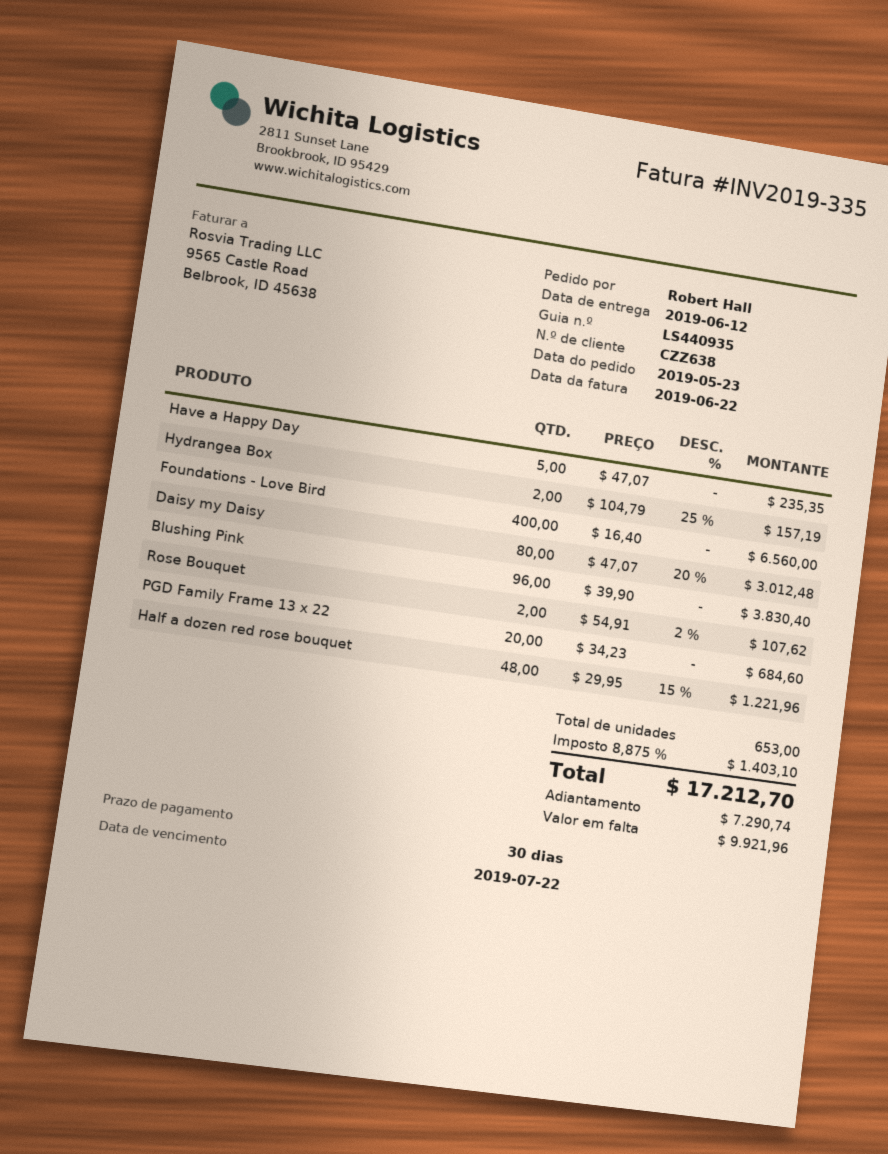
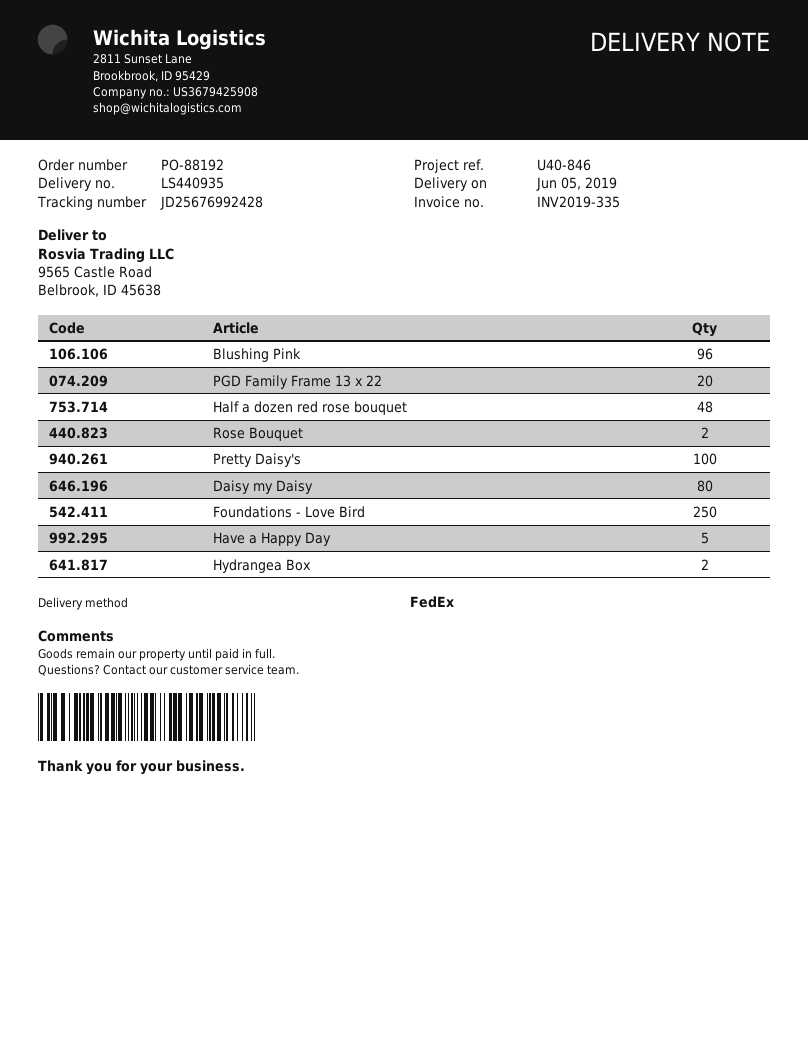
delivery date: 2019-06-12 -> 2019-06-05
Foundations - Love Bird: 400 -> 250
Pretty Daisy's: none -> 100

